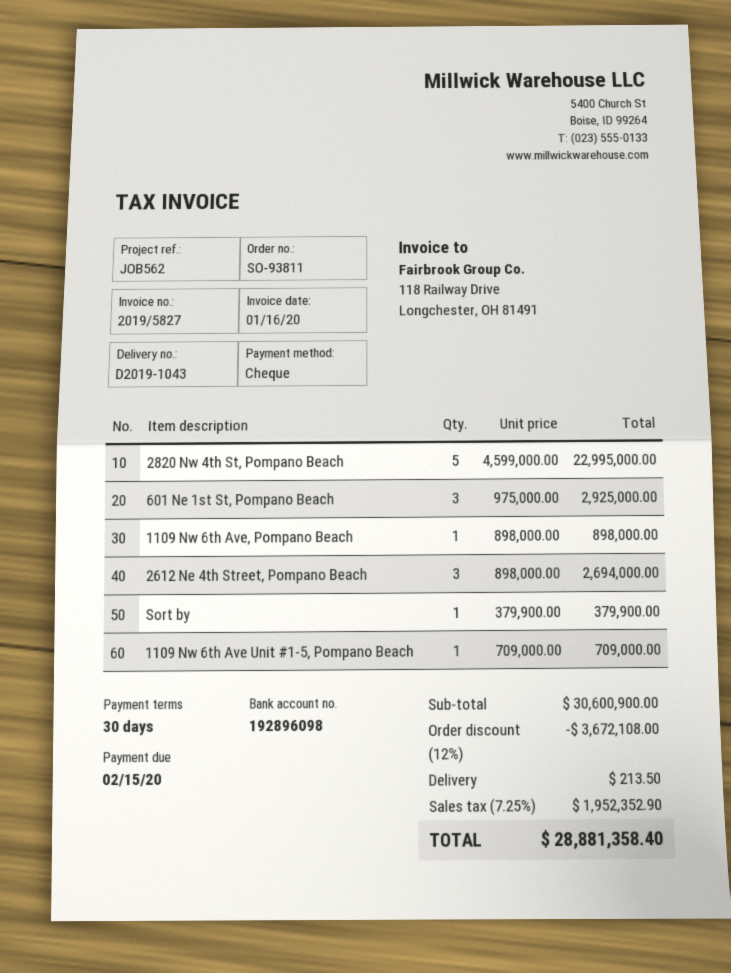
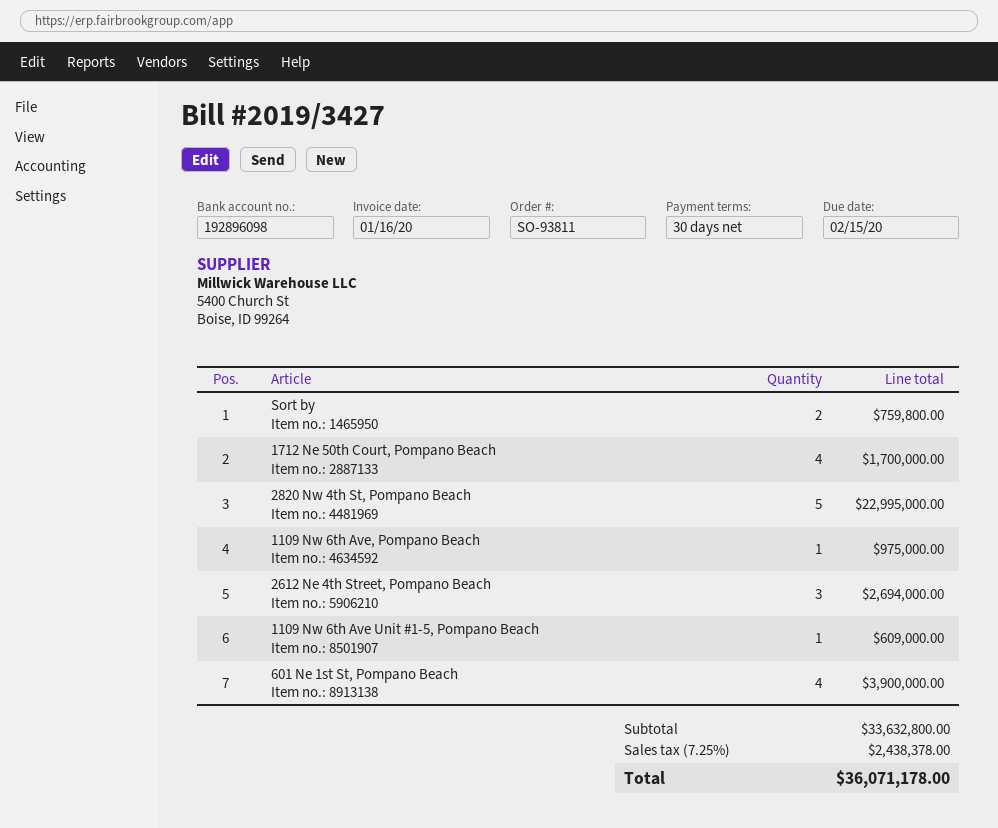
invoice number: 2019/5827 -> 2019/3427
601 Ne 1st St, Pompano Beach: 3 for 2925000.00 -> 4 for 3900000.00
1109 Nw 6th Ave, Pompano Beach: 1 for 898000.00 -> 1 for 975000.00
Sort by: 1 for 379900.00 -> 2 for 759800.00
1109 Nw 6th Ave Unit #1-5, Pompano Beach: 1 for 709000.00 -> 1 for 609000.00
1712 Ne 50th Court, Pompano Beach: none -> 4 for 1700000.00
subtotal: 30600900.00 -> 33632800.00
discount: 12% = 3672108.00 -> none
shipping: 213.50 -> none
tax: 7.25% = 1952352.90 -> 7.25% = 2438378.00
total: 28881358.40 -> 36071178.00

